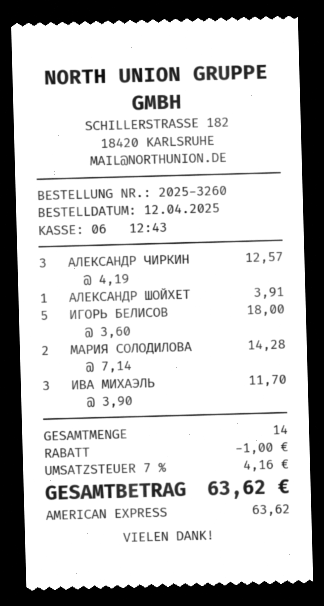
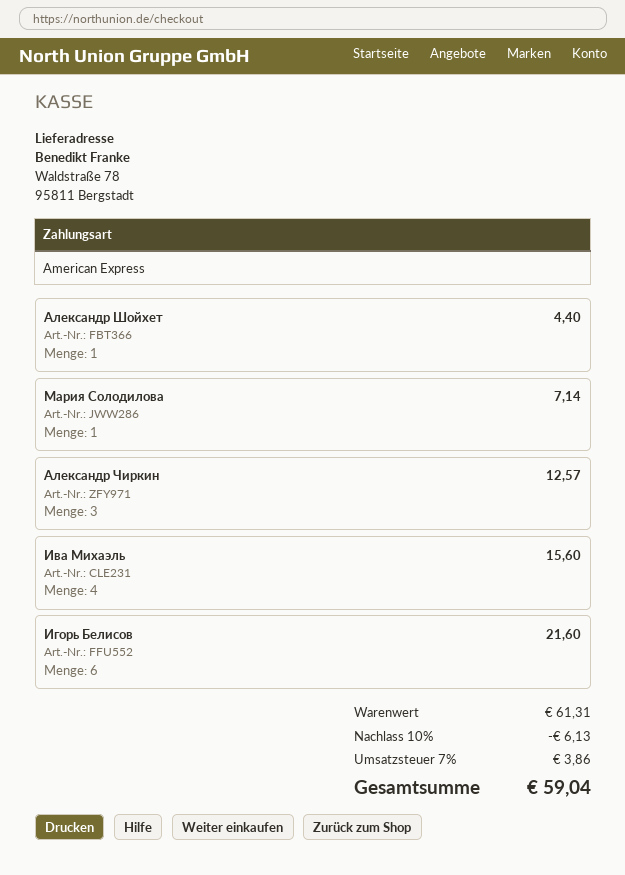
АЛЕКСАНДР ШОЙХЕТ: 1 for 3.91 -> 1 for 4.40
ИГОРЬ БЕЛИСОВ: 5 for 18.00 -> 6 for 21.60
МАРИЯ СОЛОДИЛОВА: 2 for 14.28 -> 1 for 7.14
ИВА МИХАЭЛЬ: 3 for 11.70 -> 4 for 15.60
discount: 1.00 -> 6.13
tax: 7% = 4.16 -> 7% = 3.86
total: 63.62 -> 59.04

